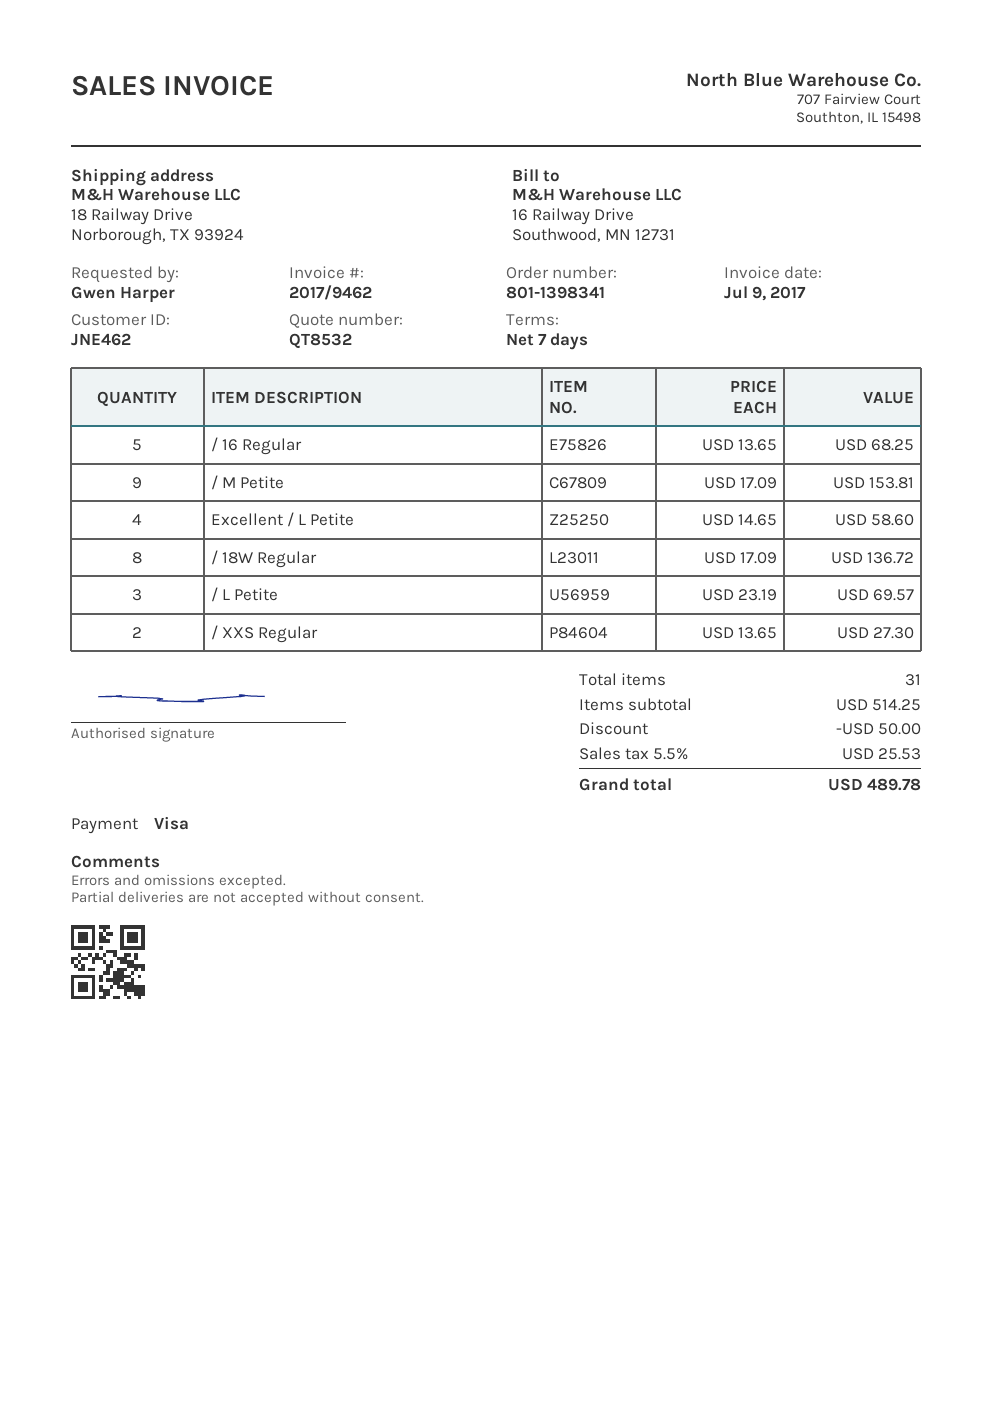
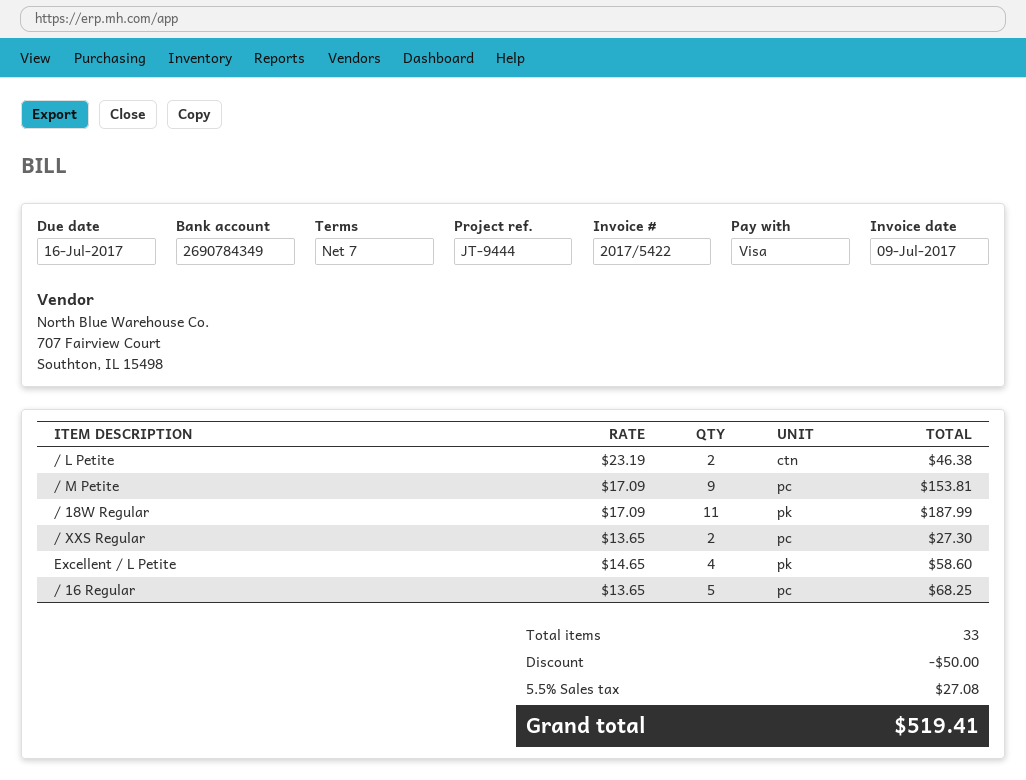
invoice number: 2017/9462 -> 2017/5422
/ 18W Regular: 8 x 17.09 = 136.72 -> 11 x 17.09 = 187.99
/ L Petite: 3 x 23.19 = 69.57 -> 2 x 23.19 = 46.38
total quantity: 31 -> 33
tax: 5.5% = 25.53 -> 5.5% = 27.08
total: 489.78 -> 519.41

